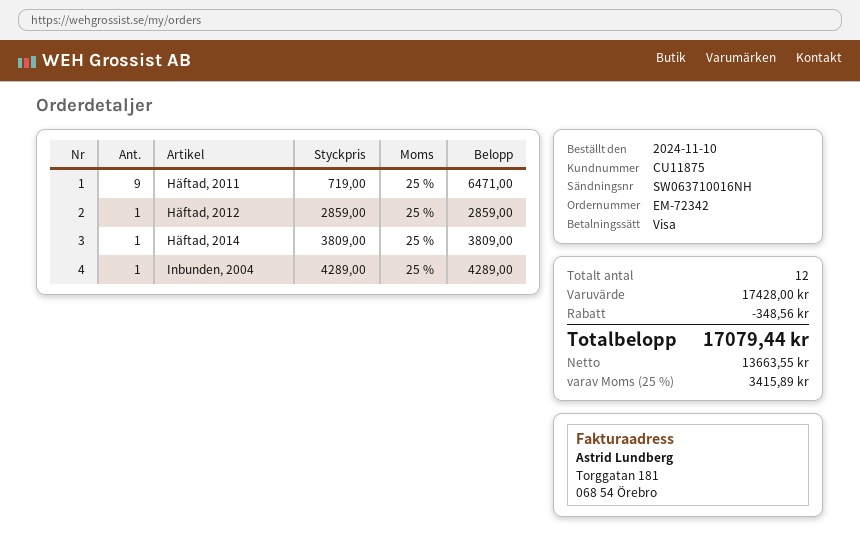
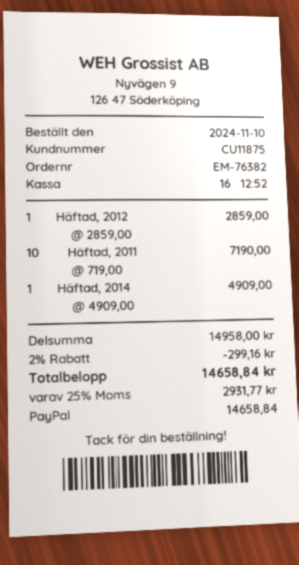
order number: EM-72342 -> EM-76382
payment method: Visa -> PayPal
Häftad, 2011: 9 x 719.00 = 6471.00 -> 10 x 719.00 = 7190.00
Häftad, 2014: 1 x 3809.00 = 3809.00 -> 1 x 4909.00 = 4909.00
Inbunden, 2004: 1 x 4289.00 = 4289.00 -> none
subtotal: 17428.00 -> 14958.00
discount: 348.56 -> 299.16
tax: 25% = 3415.89 -> 25% = 2931.77
total: 17079.44 -> 14658.84

